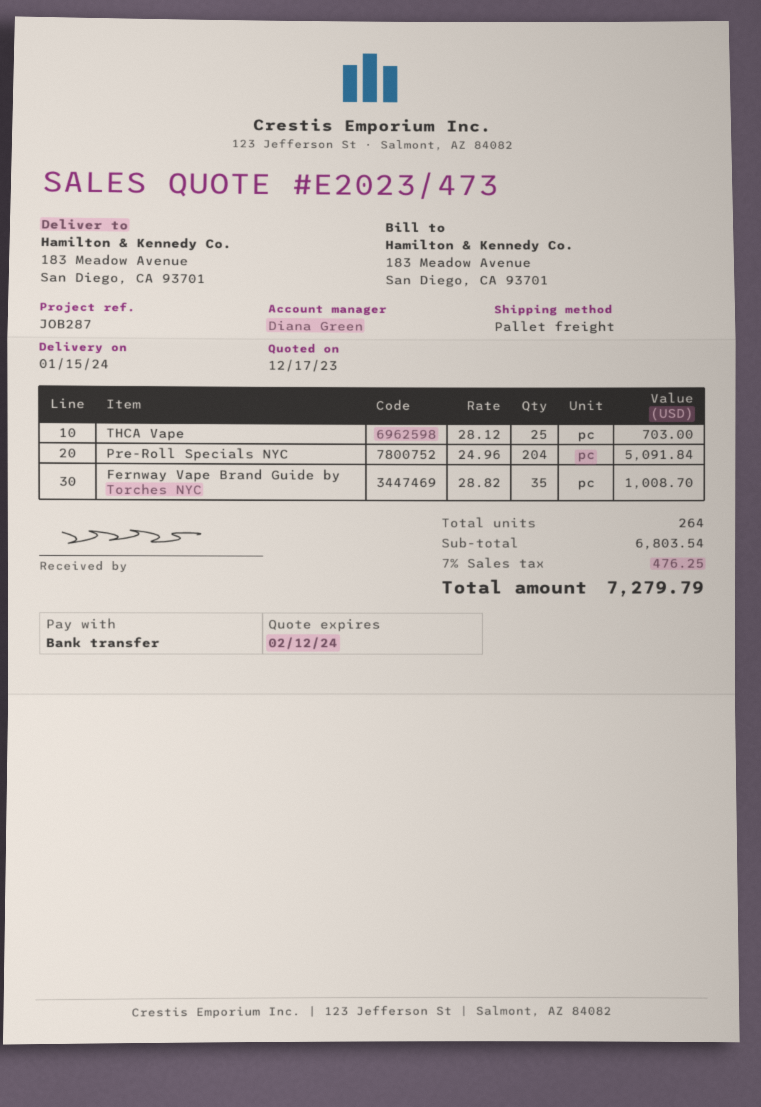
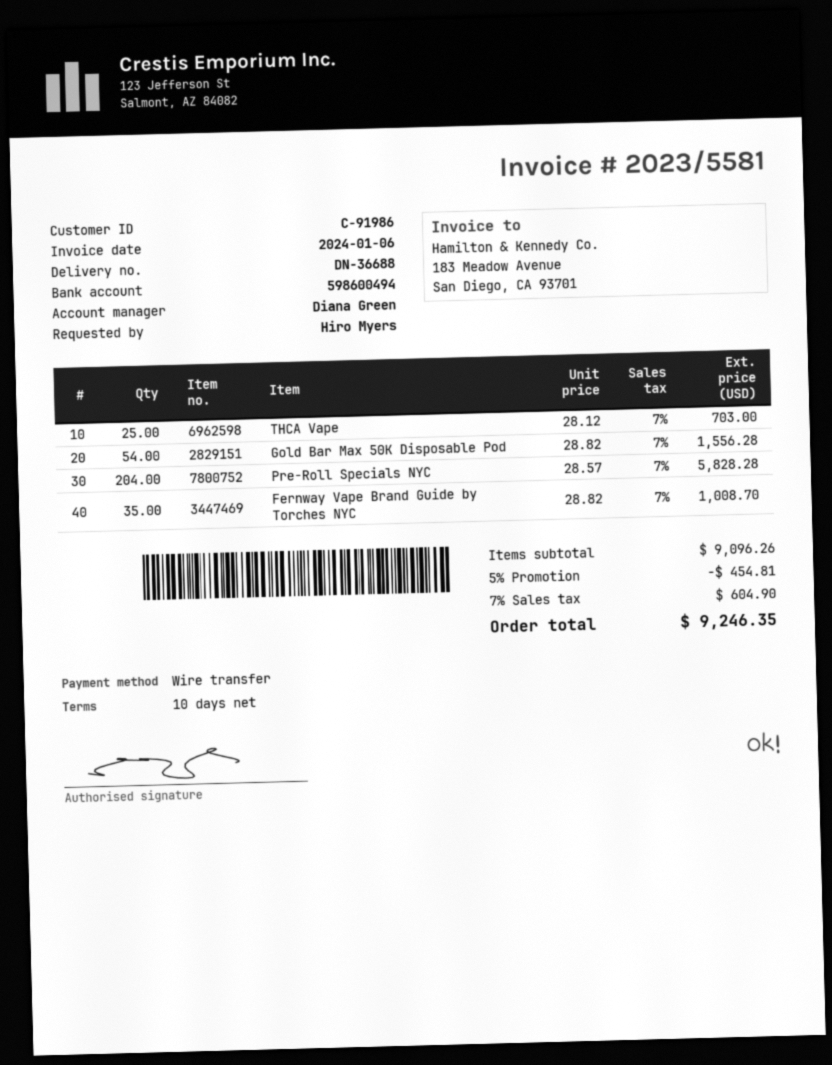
Pre-Roll Specials NYC: 204 x 24.96 = 5091.84 -> 204 x 28.57 = 5828.28
Gold Bar Max 50K Disposable Pod: none -> 54 x 28.82 = 1556.28
subtotal: 6803.54 -> 9096.26
discount: none -> 5% = 454.81
tax: 7% = 476.25 -> 7% = 604.90
total: 7279.79 -> 9246.35

